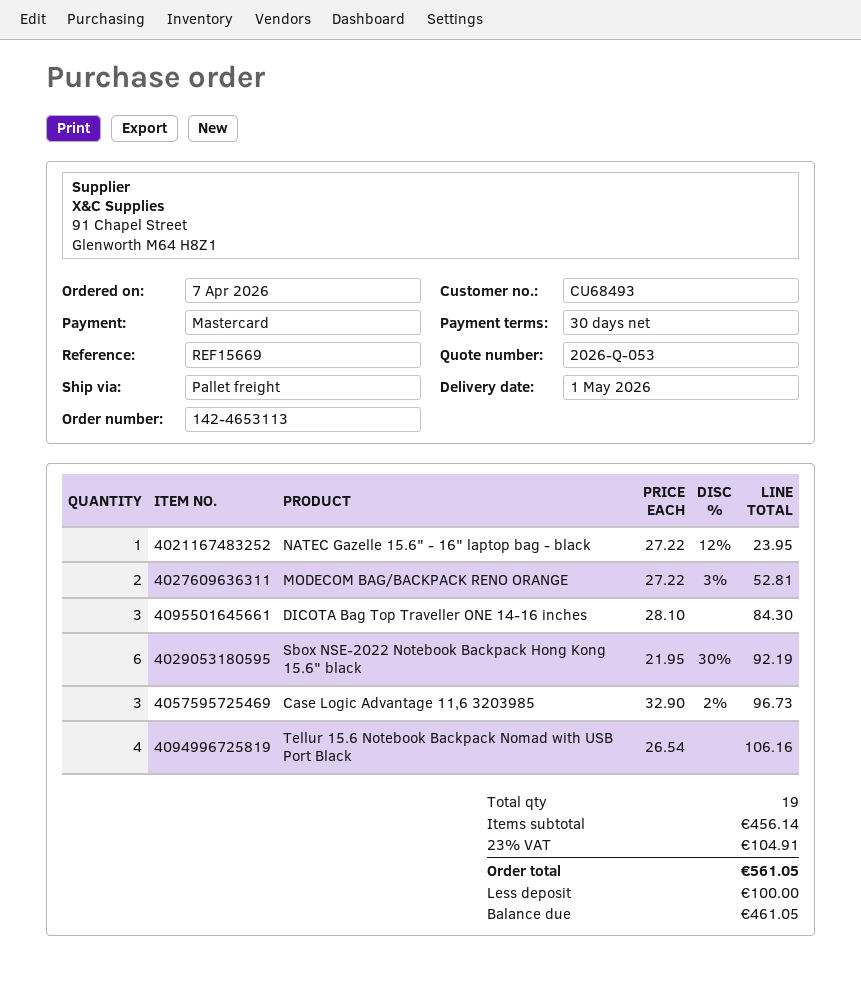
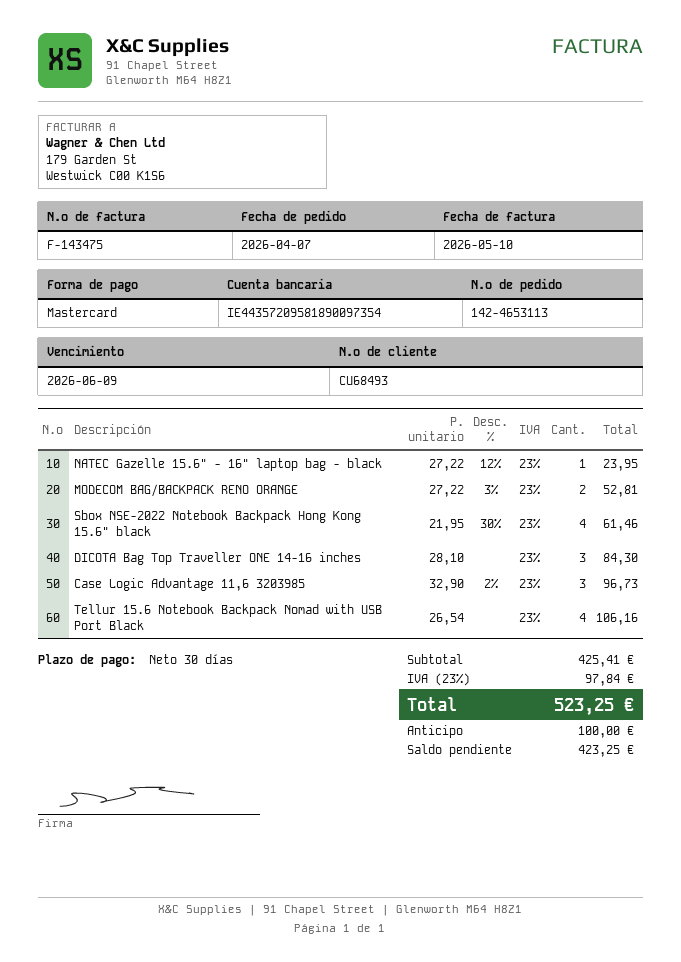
Sbox NSE-2022 Notebook Backpack Hong Kong 15.6" black: 6 x 21.95 - 30% = 92.19 -> 4 x 21.95 - 30% = 61.46
subtotal: 456.14 -> 425.41
tax: 23% = 104.91 -> 23% = 97.84
total: 561.05 -> 523.25
balance: 461.05 -> 423.25

